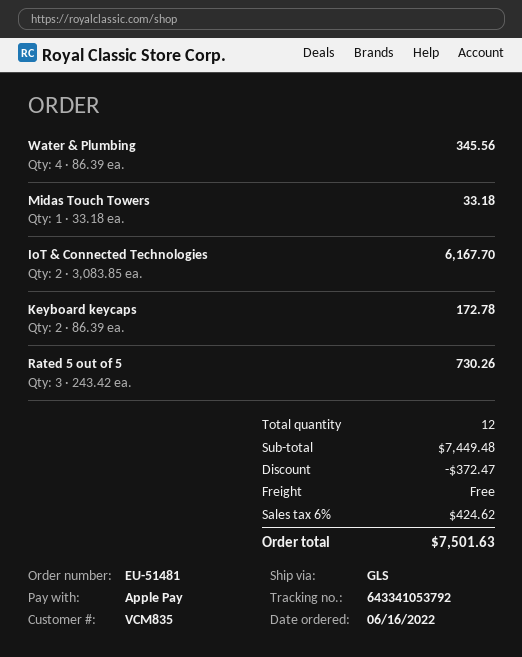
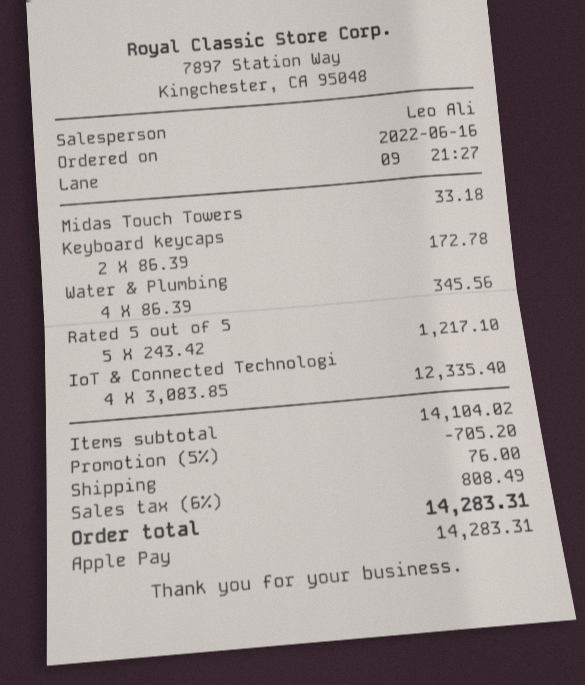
IoT & Connected Technologies: 2 x 3083.85 = 6167.70 -> 4 x 3083.85 = 12335.40
Rated 5 out of 5: 3 x 243.42 = 730.26 -> 5 x 243.42 = 1217.10
subtotal: 7449.48 -> 14104.02
discount: 372.47 -> 705.20
shipping: 0.00 -> 76.00
tax: 6% = 424.62 -> 6% = 808.49
total: 7501.63 -> 14283.31

